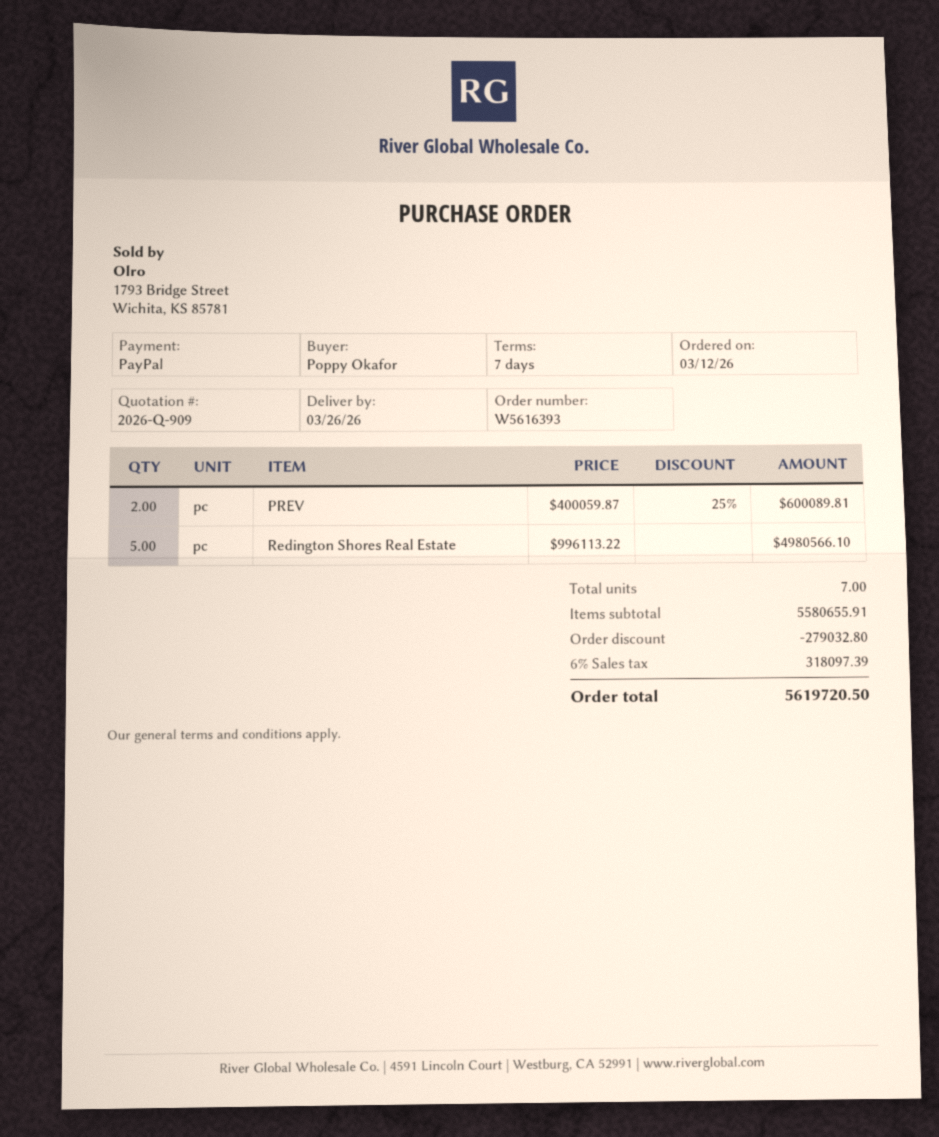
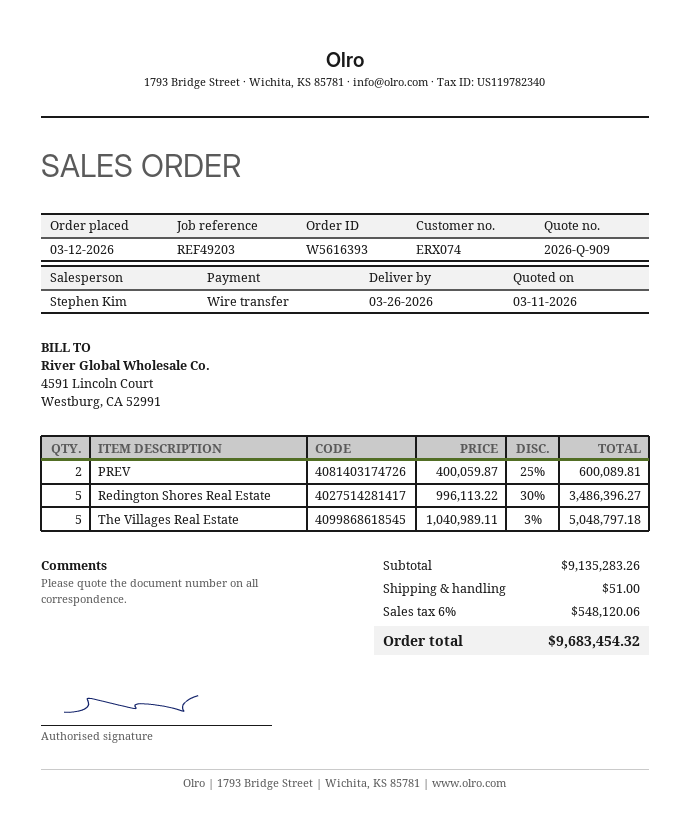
payment method: PayPal -> bank transfer
Redington Shores Real Estate: 5 x 996113.22 = 4980566.10 -> 5 x 996113.22 - 30% = 3486396.27
The Villages Real Estate: none -> 5 x 1040989.11 - 3% = 5048797.18
subtotal: 5580655.91 -> 9135283.26
discount: 279032.80 -> none
shipping: none -> 51.00
tax: 6% = 318097.39 -> 6% = 548120.06
total: 5619720.50 -> 9683454.32

